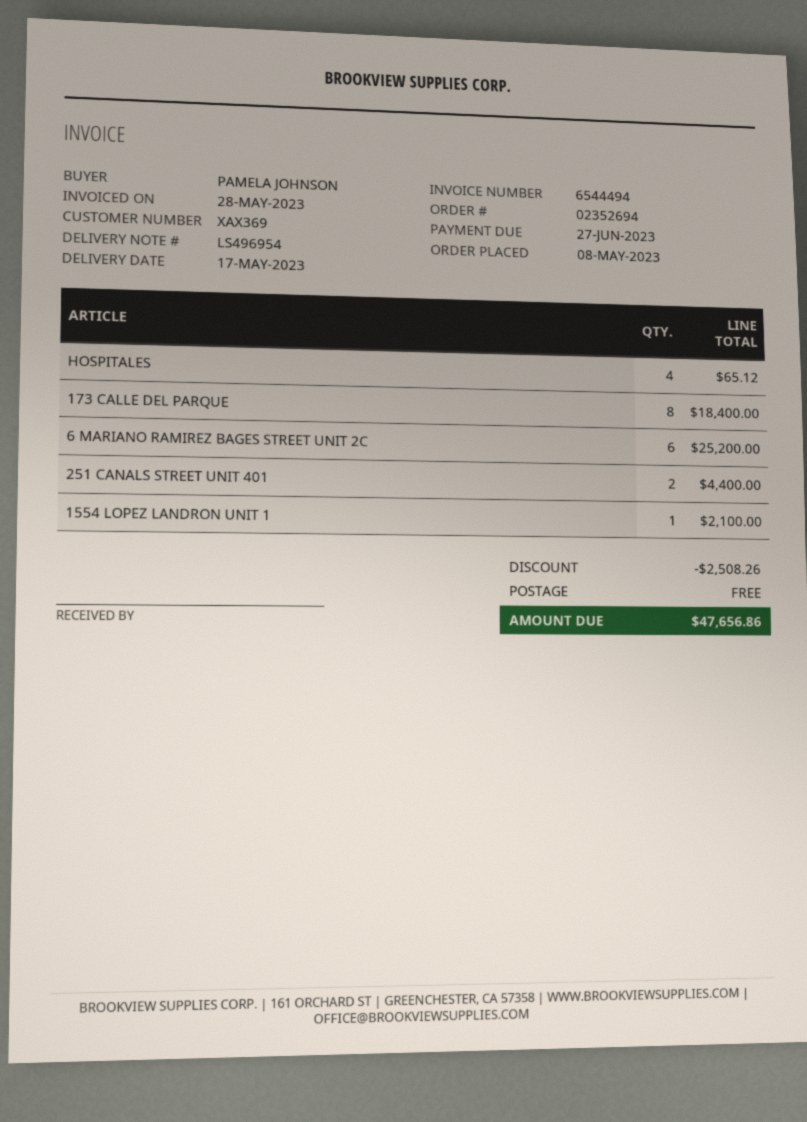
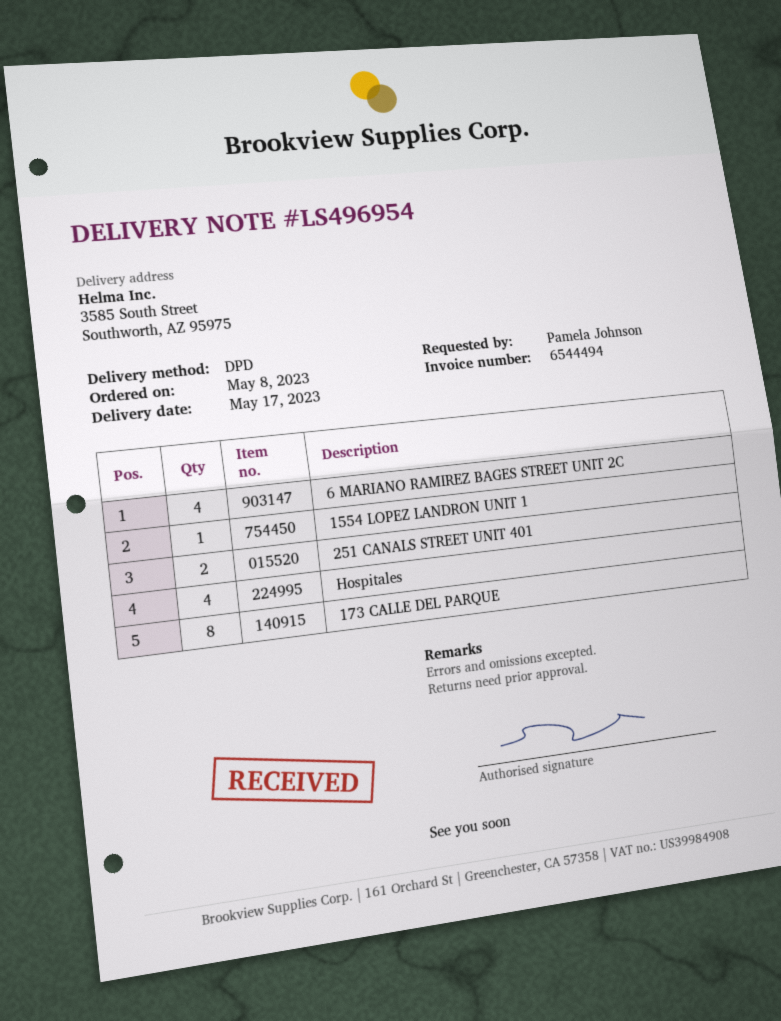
6 MARIANO RAMIREZ BAGES STREET UNIT 2C: 6 -> 4

